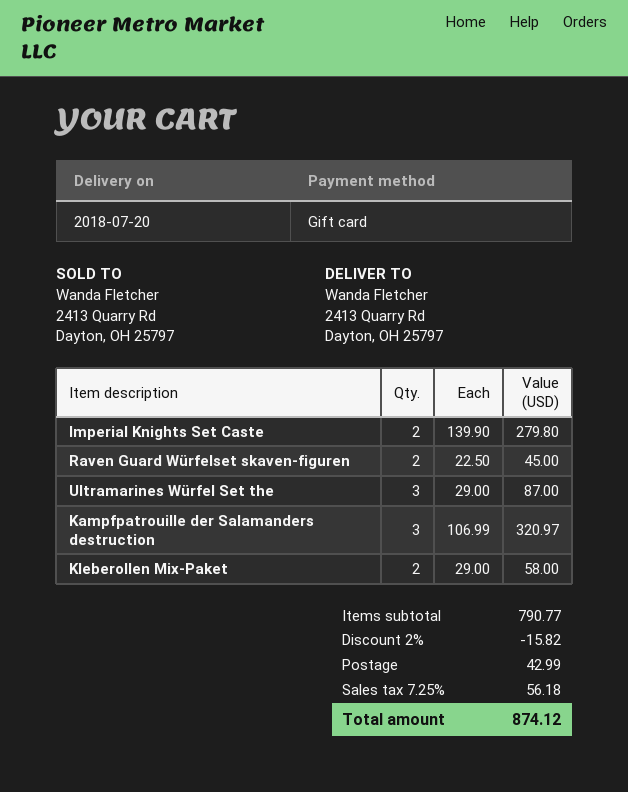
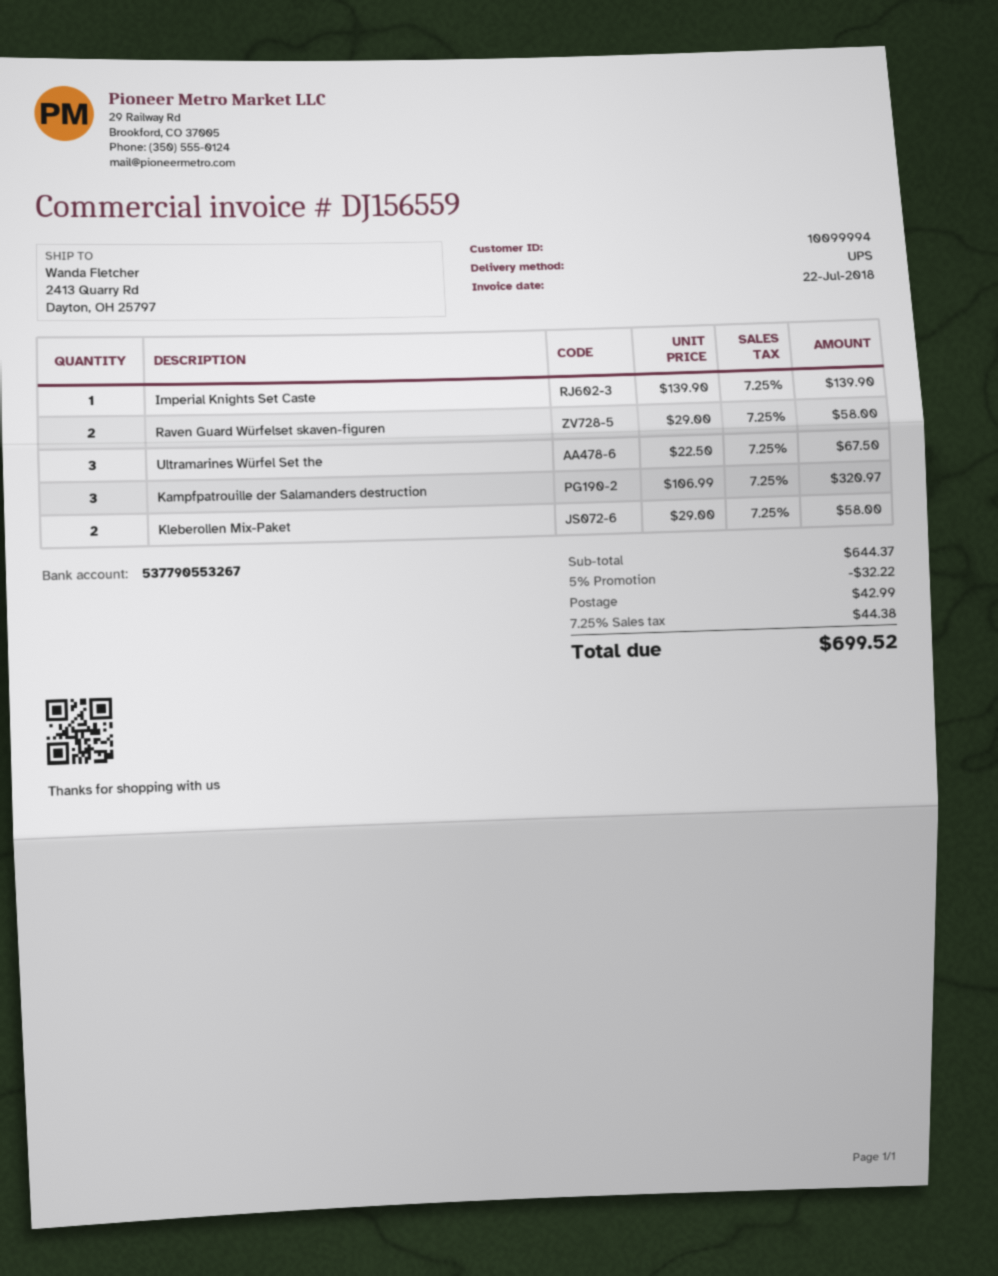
Imperial Knights Set Caste: 2 x 139.90 = 279.80 -> 1 x 139.90 = 139.90
Raven Guard Würfelset skaven-figuren: 2 x 22.50 = 45.00 -> 2 x 29.00 = 58.00
Ultramarines Würfel Set the: 3 x 29.00 = 87.00 -> 3 x 22.50 = 67.50
subtotal: 790.77 -> 644.37
discount: 2% = 15.82 -> 5% = 32.22
tax: 7.25% = 56.18 -> 7.25% = 44.38
total: 874.12 -> 699.52

